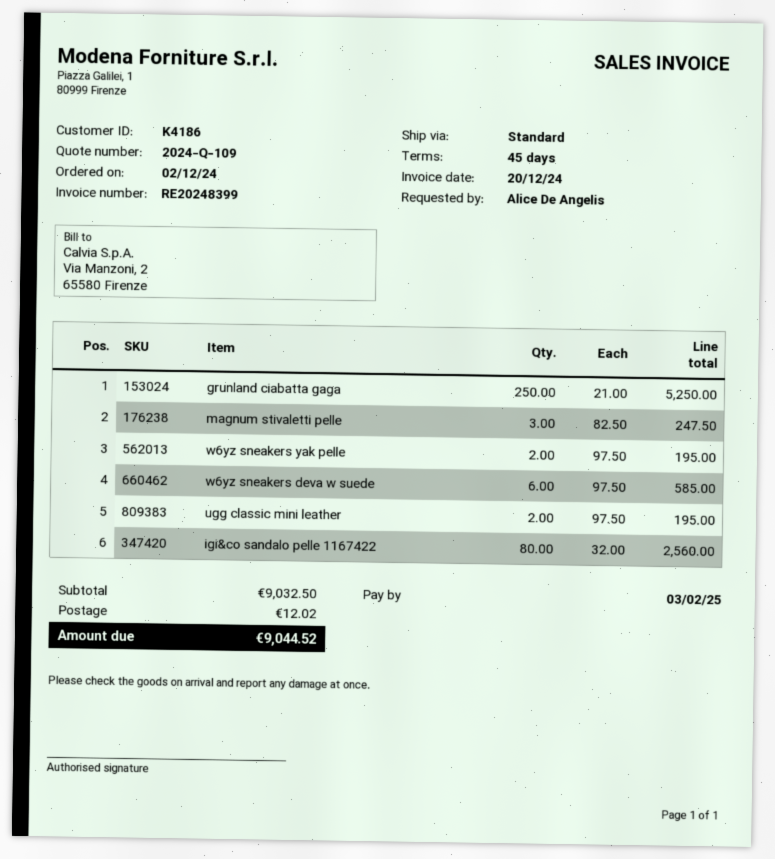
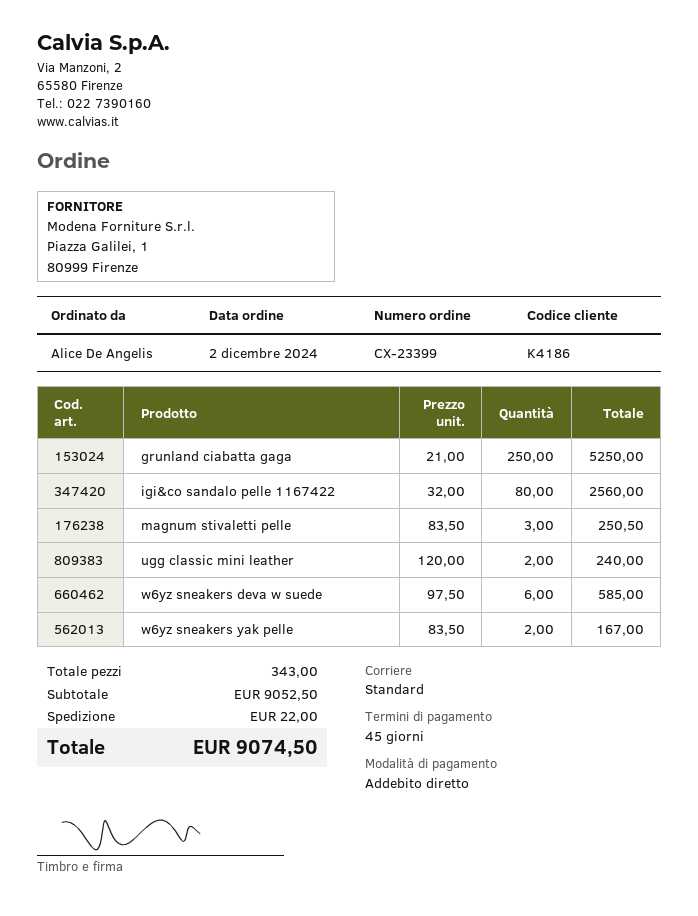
magnum stivaletti pelle: 3 x 82.50 = 247.50 -> 3 x 83.50 = 250.50
w6yz sneakers yak pelle: 2 x 97.50 = 195.00 -> 2 x 83.50 = 167.00
ugg classic mini leather: 2 x 97.50 = 195.00 -> 2 x 120.00 = 240.00
subtotal: 9032.50 -> 9052.50
shipping: 12.02 -> 22.00
total: 9044.52 -> 9074.50

